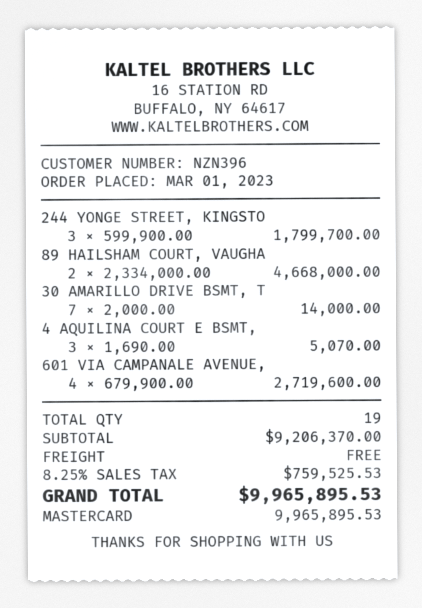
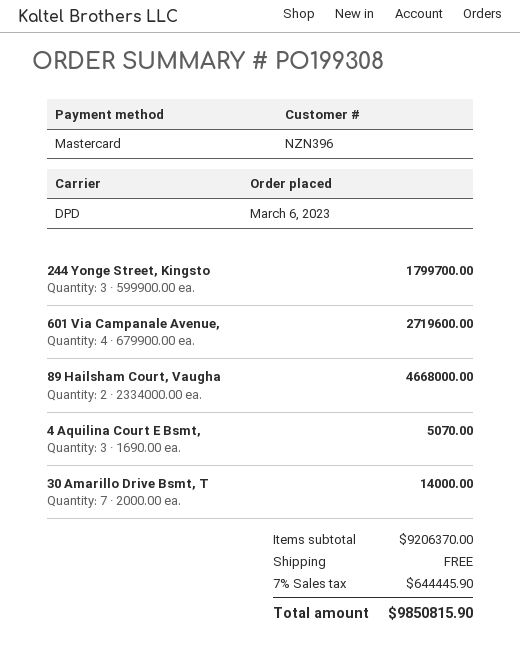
order date: 2023-03-01 -> 2023-03-06
tax: 8.25% = 759525.53 -> 7% = 644445.90
total: 9965895.53 -> 9850815.90

